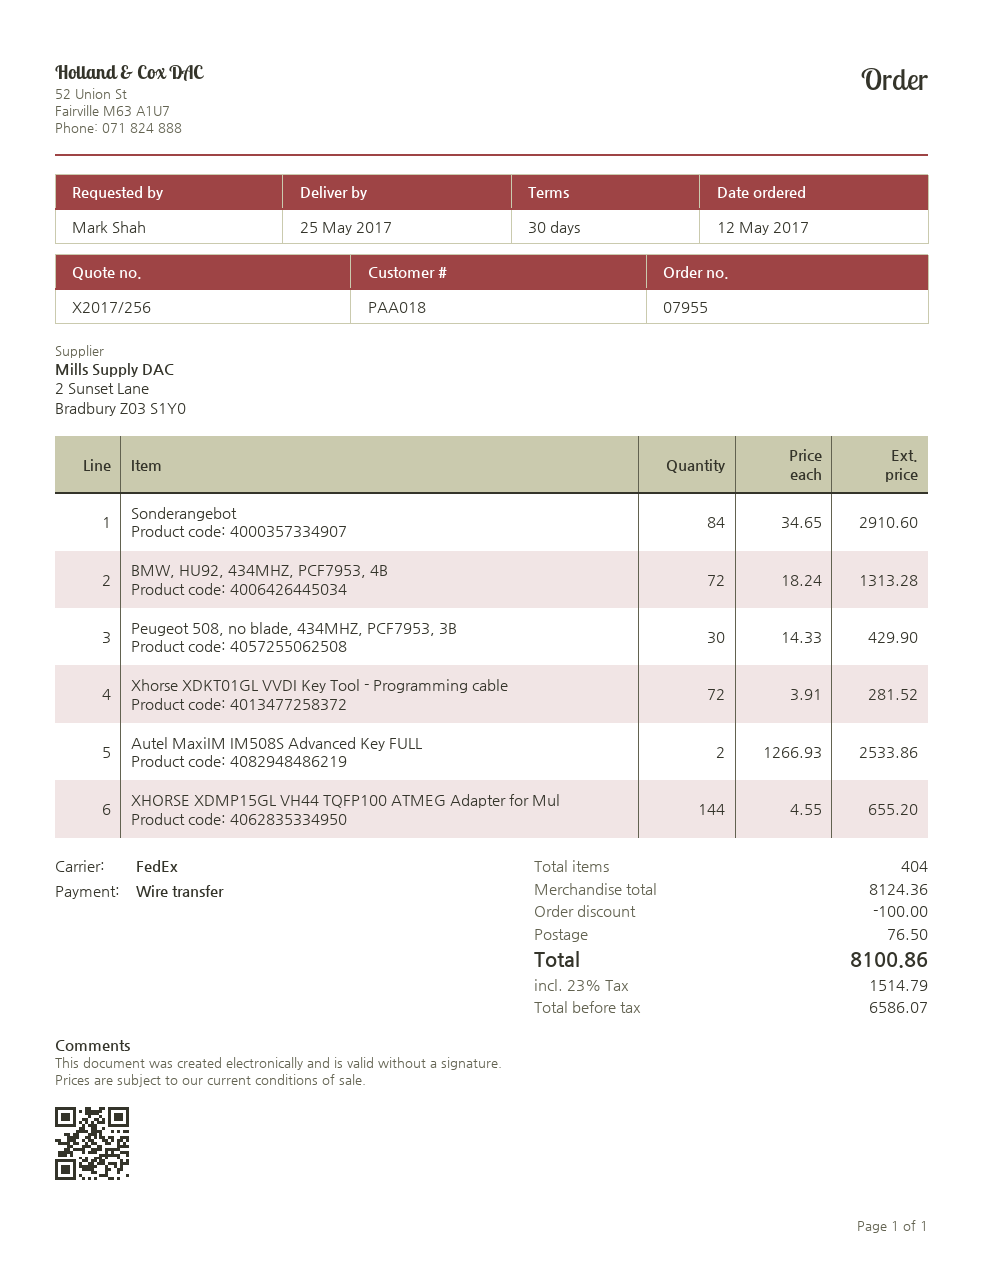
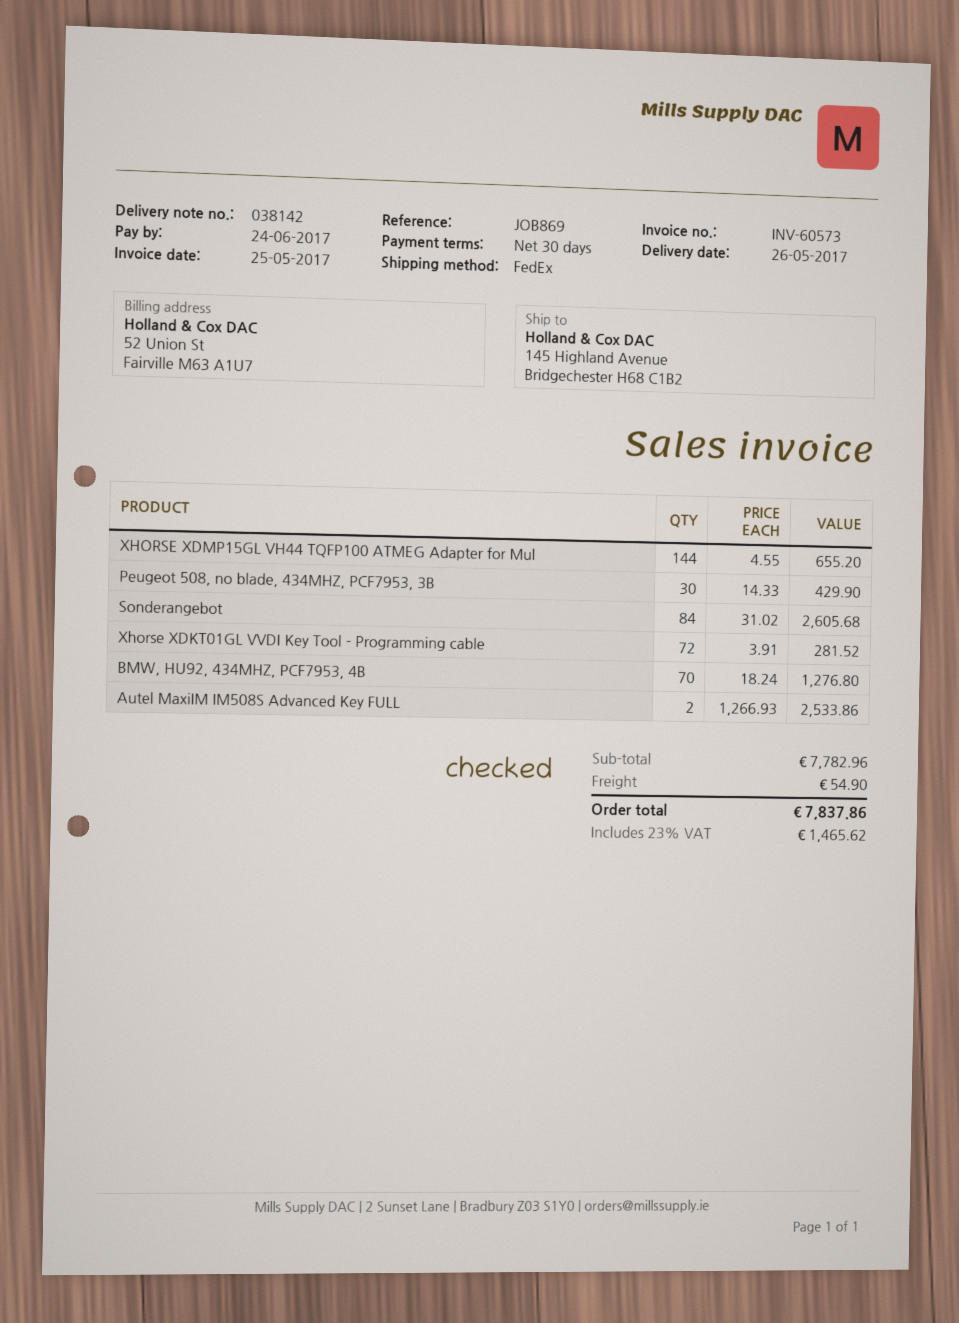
delivery date: 2017-05-25 -> 2017-05-26
Sonderangebot: 84 x 34.65 = 2910.60 -> 84 x 31.02 = 2605.68
BMW, HU92, 434MHZ, PCF7953, 4B: 72 x 18.24 = 1313.28 -> 70 x 18.24 = 1276.80
subtotal: 8124.36 -> 7782.96
discount: 100.00 -> none
shipping: 76.50 -> 54.90
tax: 23% = 1514.79 -> 23% = 1465.62
total: 8100.86 -> 7837.86

